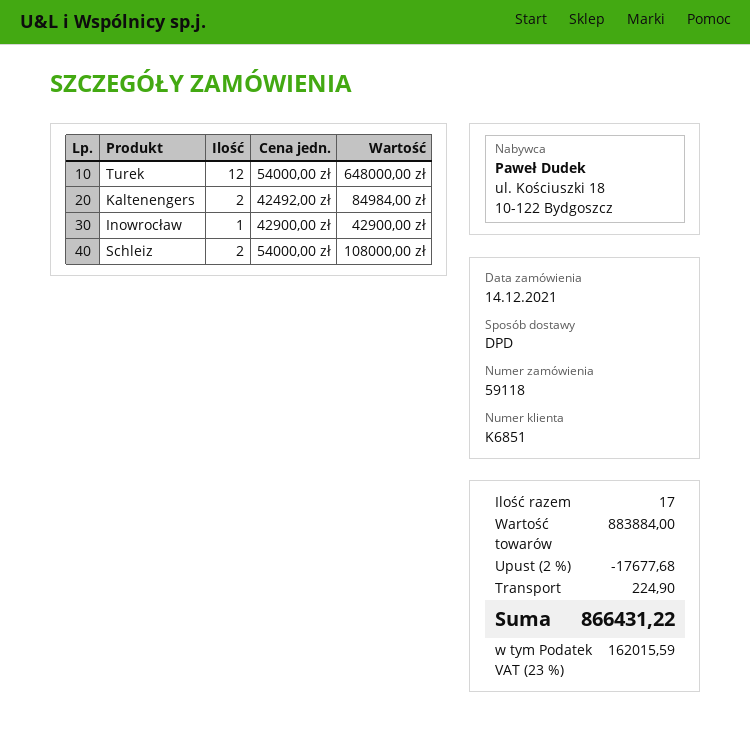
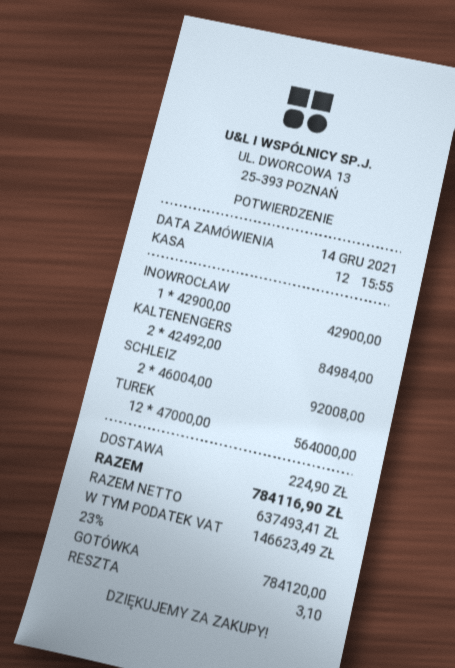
Turek: 12 x 54000.00 = 648000.00 -> 12 x 47000.00 = 564000.00
Schleiz: 2 x 54000.00 = 108000.00 -> 2 x 46004.00 = 92008.00
discount: 2% = 17677.68 -> none
tax: 23% = 162015.59 -> 23% = 146623.49
total: 866431.22 -> 784116.90

